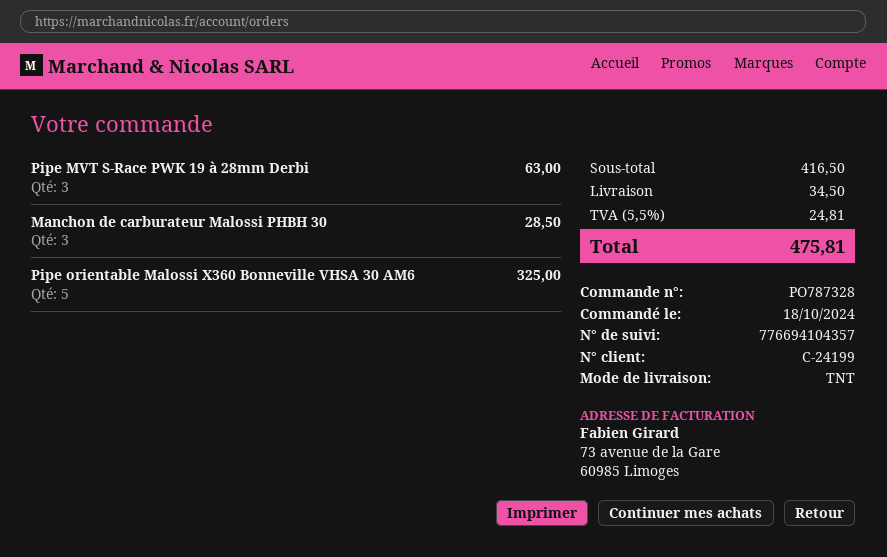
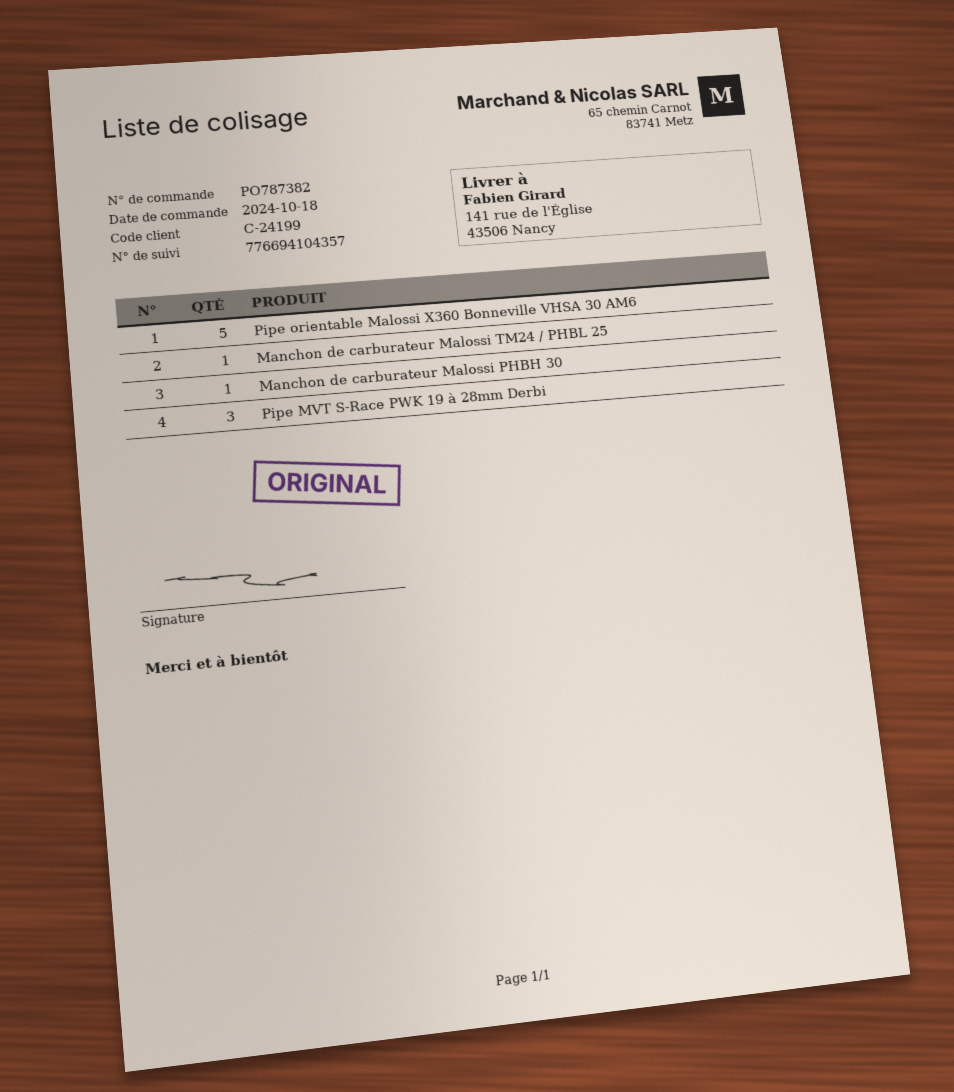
order number: PO787328 -> PO787382
Manchon de carburateur Malossi PHBH 30: 3 -> 1
Manchon de carburateur Malossi TM24 / PHBL 25: none -> 1

